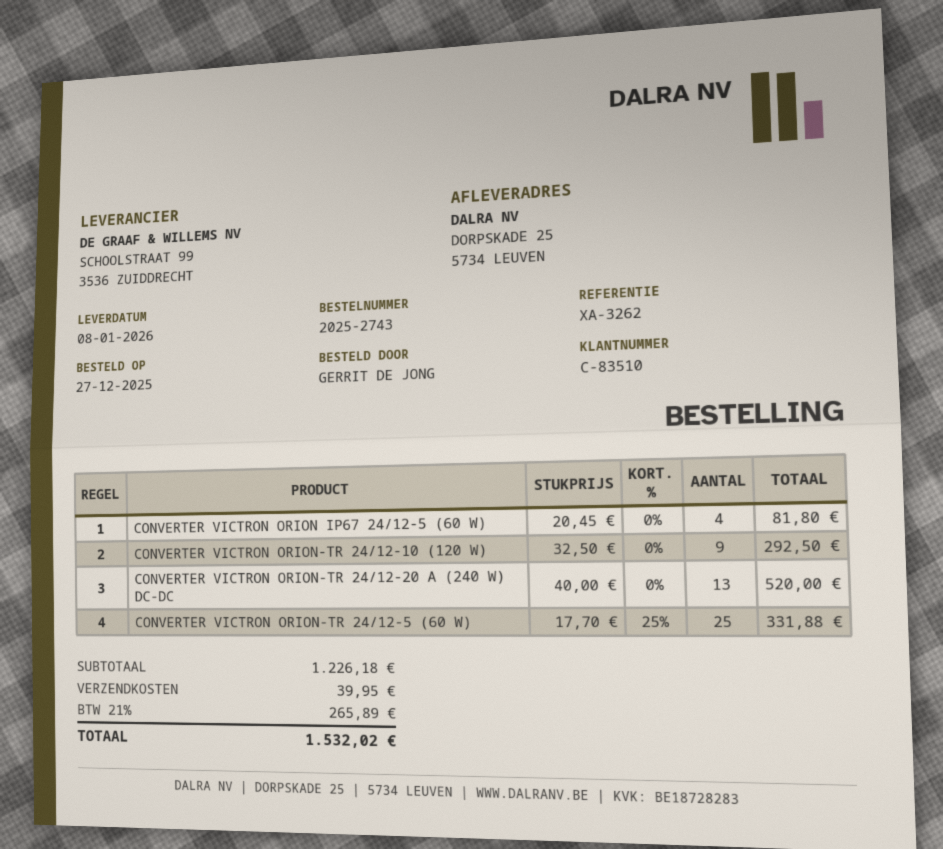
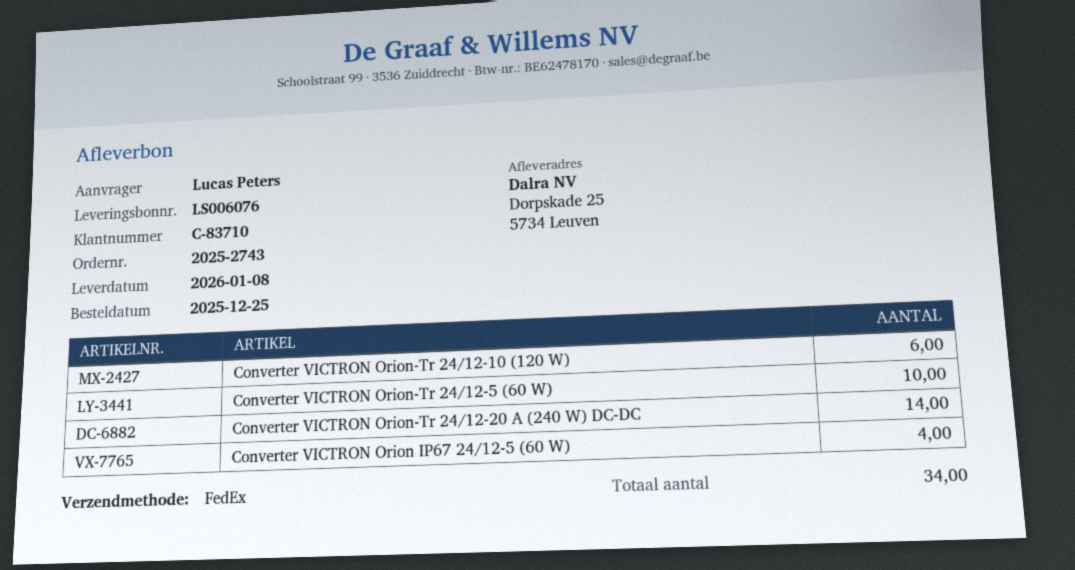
order date: 2025-12-27 -> 2025-12-25
customer number: C-83510 -> C-83710
ordered by: GERRIT DE JONG -> Lucas Peters
CONVERTER VICTRON ORION-TR 24/12-10 (120 W): 9 -> 6
CONVERTER VICTRON ORION-TR 24/12-20 A (240 W) DC-DC: 13 -> 14
CONVERTER VICTRON ORION-TR 24/12-5 (60 W): 25 -> 10

